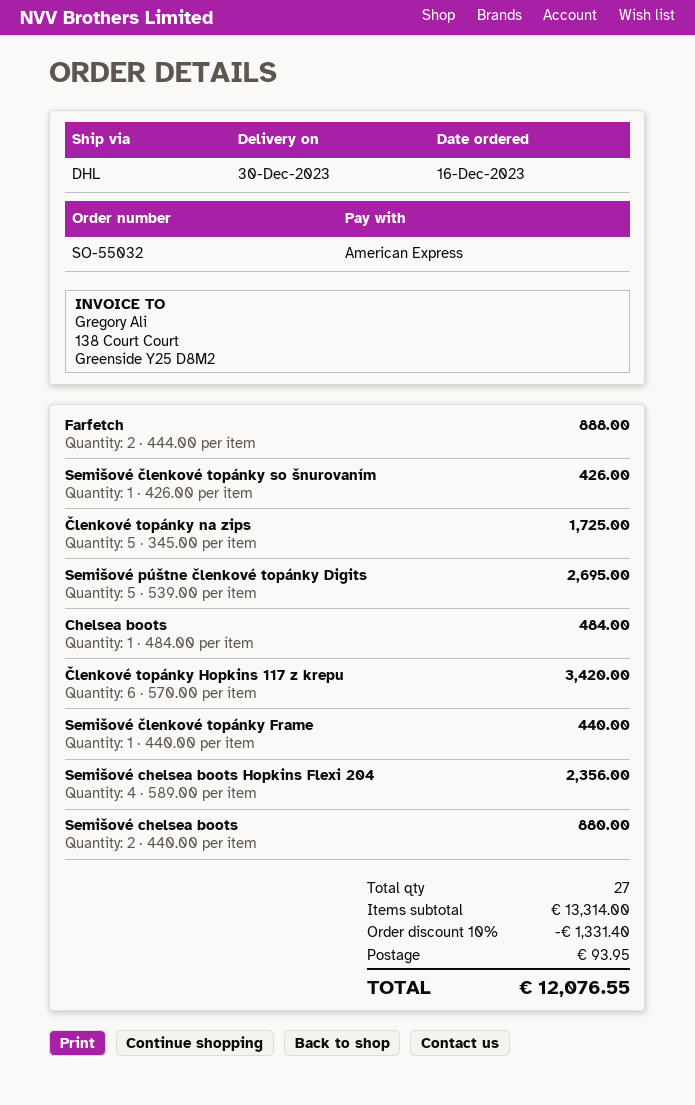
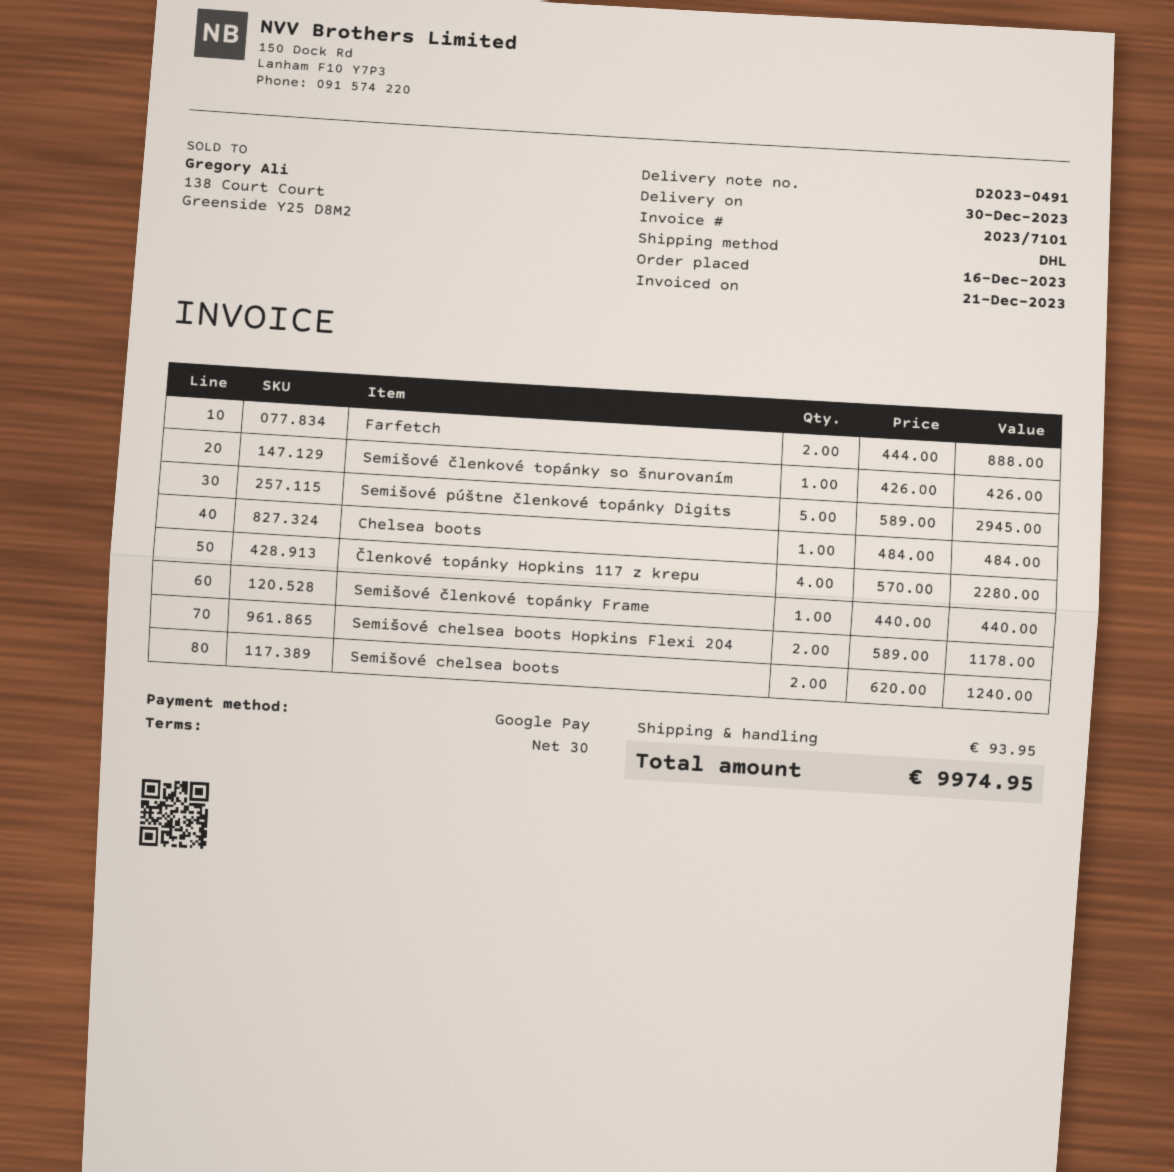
payment method: American Express -> Google Pay
Členkové topánky na zips: 5 x 345.00 = 1725.00 -> none
Semišové púštne členkové topánky Digits: 5 x 539.00 = 2695.00 -> 5 x 589.00 = 2945.00
Členkové topánky Hopkins 117 z krepu: 6 x 570.00 = 3420.00 -> 4 x 570.00 = 2280.00
Semišové chelsea boots Hopkins Flexi 204: 4 x 589.00 = 2356.00 -> 2 x 589.00 = 1178.00
Semišové chelsea boots: 2 x 440.00 = 880.00 -> 2 x 620.00 = 1240.00
discount: 10% = 1331.40 -> none
total: 12076.55 -> 9974.95

